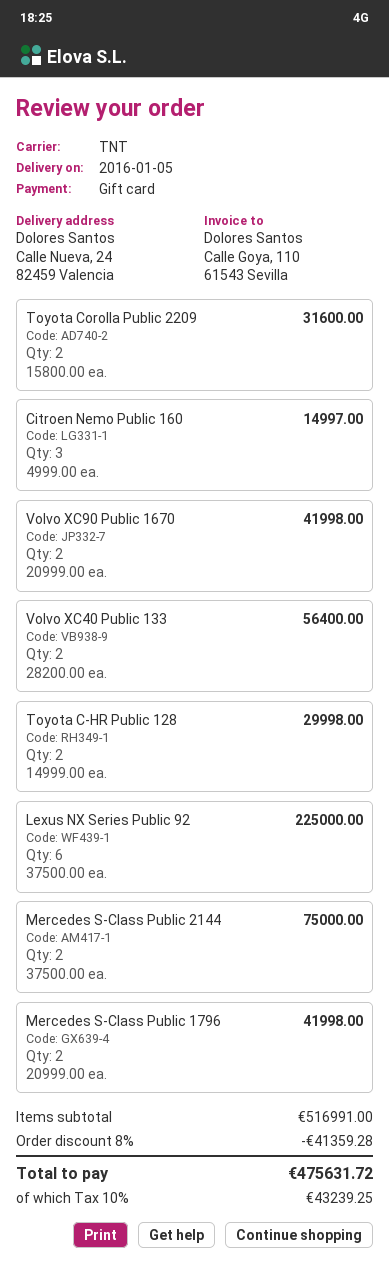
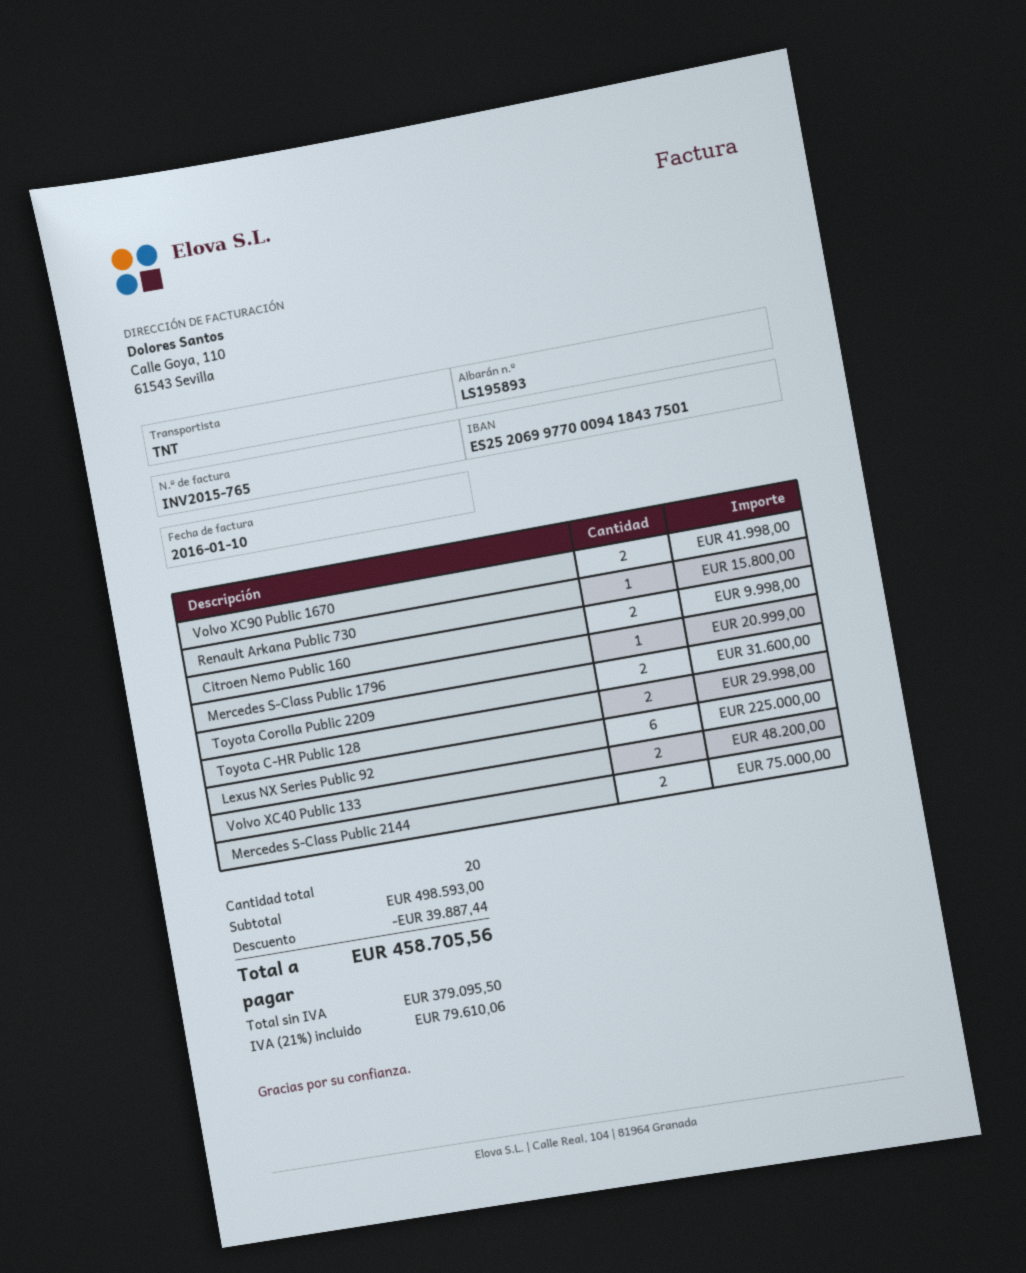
Citroen Nemo Public 160: 3 for 14997.00 -> 2 for 9998.00
Volvo XC40 Public 133: 2 for 56400.00 -> 2 for 48200.00
Mercedes S-Class Public 1796: 2 for 41998.00 -> 1 for 20999.00
Renault Arkana Public 730: none -> 1 for 15800.00
subtotal: 516991.00 -> 498593.00
discount: 41359.28 -> 39887.44
tax: 10% = 43239.25 -> 21% = 79610.06
total: 475631.72 -> 458705.56

